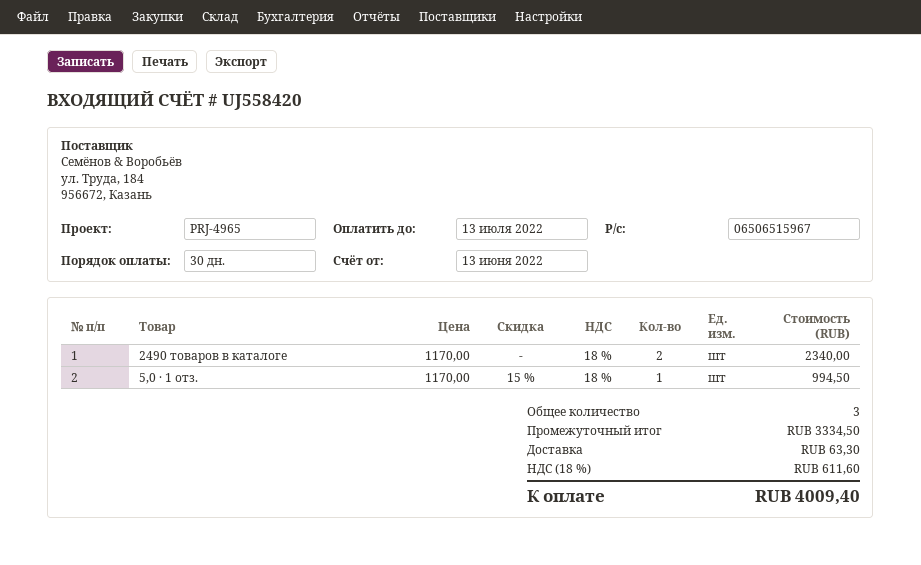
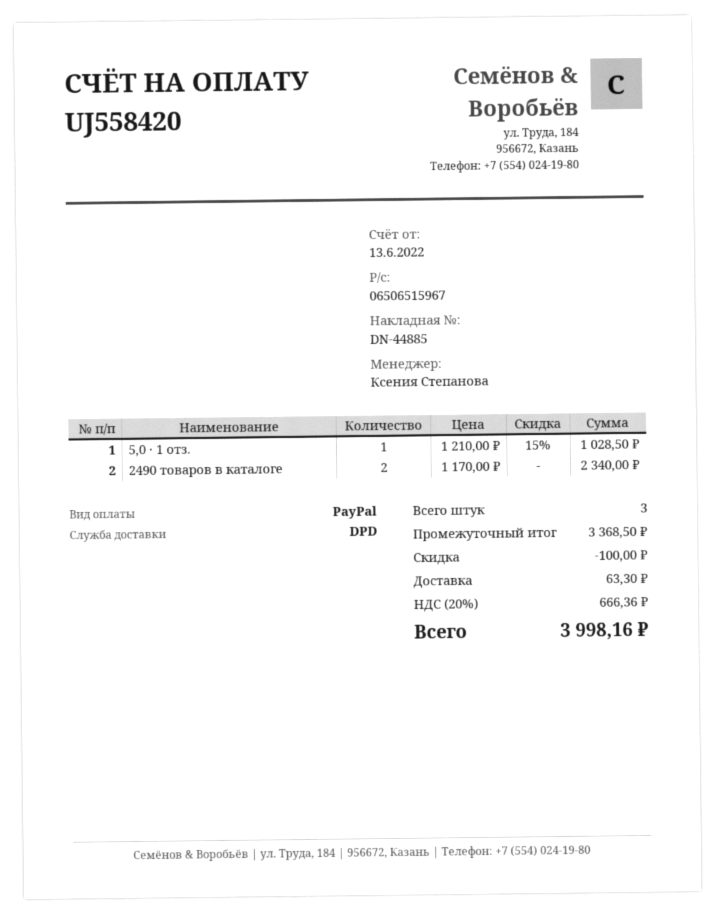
5,0 · 1 отз.: 1 x 1170.00 - 15% = 994.50 -> 1 x 1210.00 - 15% = 1028.50
subtotal: 3334.50 -> 3368.50
discount: none -> 100.00
tax: 18% = 611.60 -> 20% = 666.36
total: 4009.40 -> 3998.16

